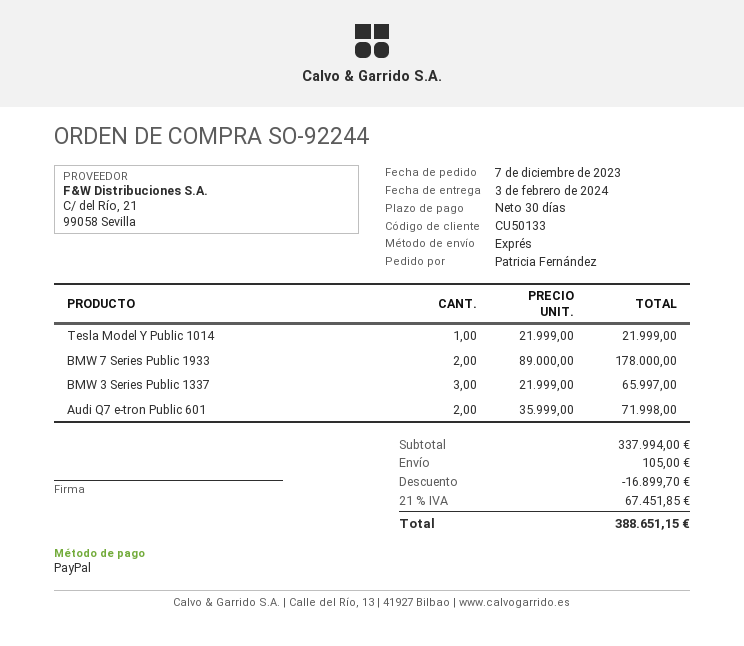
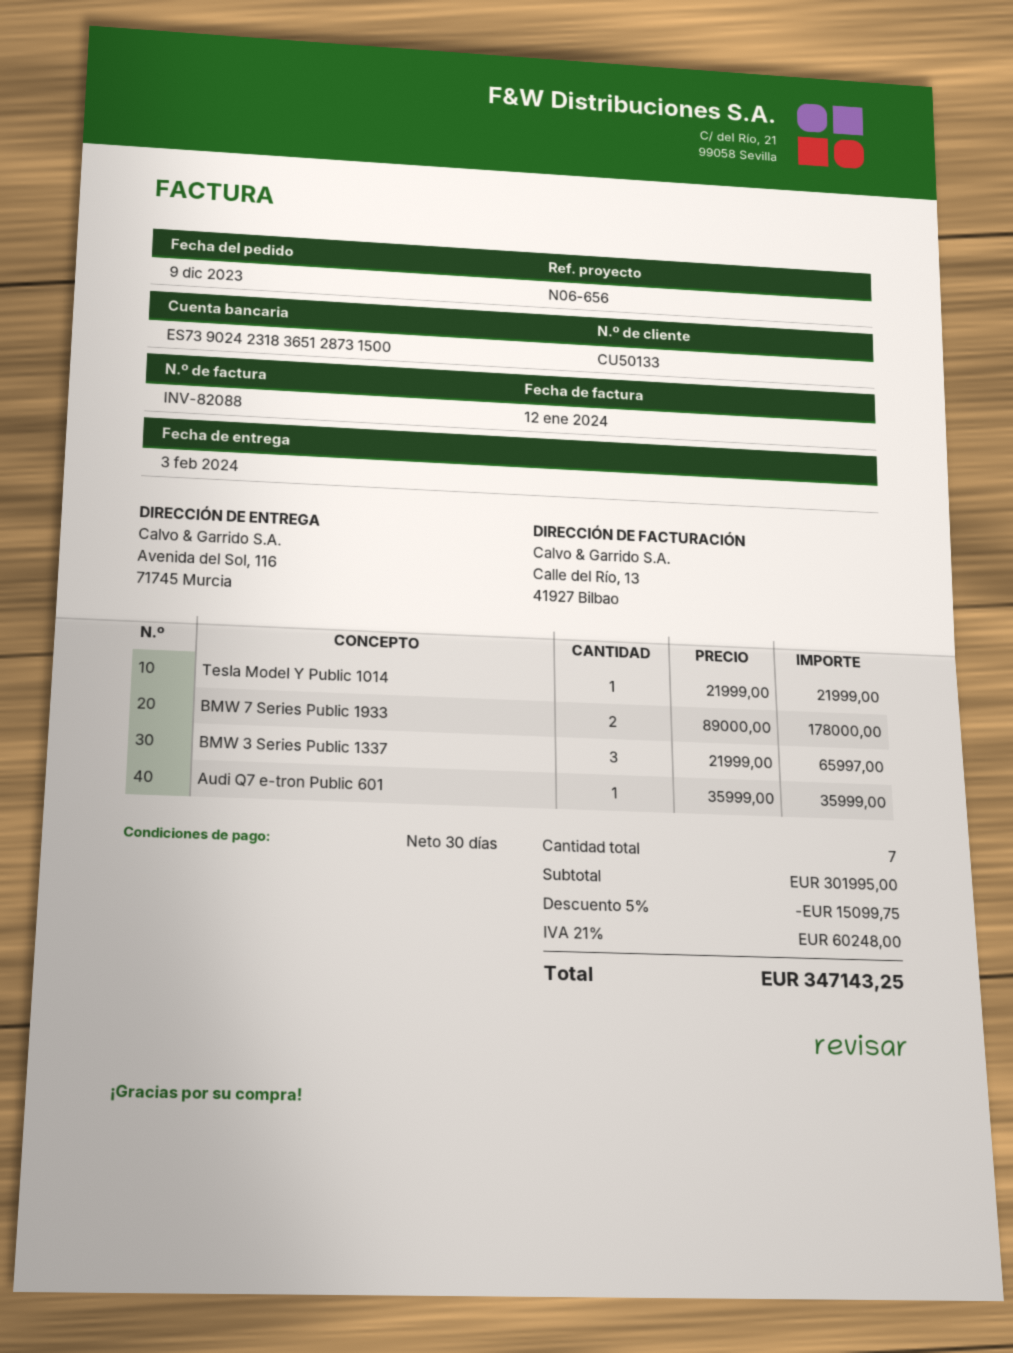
order date: 2023-12-07 -> 2023-12-09
Audi Q7 e-tron Public 601: 2 x 35999.00 = 71998.00 -> 1 x 35999.00 = 35999.00
subtotal: 337994.00 -> 301995.00
discount: 16899.70 -> 15099.75
shipping: 105.00 -> none
tax: 21% = 67451.85 -> 21% = 60248.00
total: 388651.15 -> 347143.25

